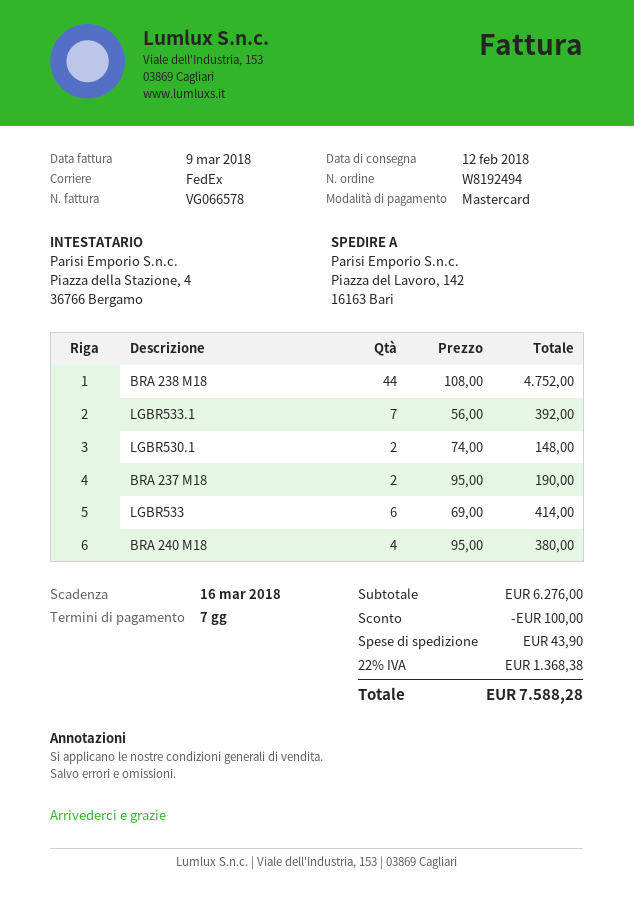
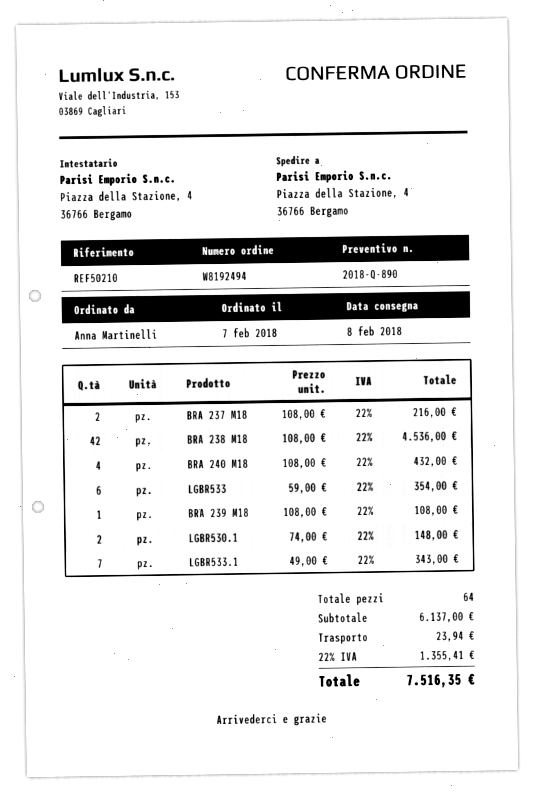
delivery date: 2018-02-12 -> 2018-02-08
ship to: Piazza del Lavoro, 142, 16163 Bari -> Piazza della Stazione, 4, 36766 Bergamo
BRA 238 M18: 44 x 108.00 = 4752.00 -> 42 x 108.00 = 4536.00
LGBR533.1: 7 x 56.00 = 392.00 -> 7 x 49.00 = 343.00
BRA 237 M18: 2 x 95.00 = 190.00 -> 2 x 108.00 = 216.00
LGBR533: 6 x 69.00 = 414.00 -> 6 x 59.00 = 354.00
BRA 240 M18: 4 x 95.00 = 380.00 -> 4 x 108.00 = 432.00
BRA 239 M18: none -> 1 x 108.00 = 108.00
subtotal: 6276.00 -> 6137.00
discount: 100.00 -> none
shipping: 43.90 -> 23.94
tax: 22% = 1368.38 -> 22% = 1355.41
total: 7588.28 -> 7516.35

